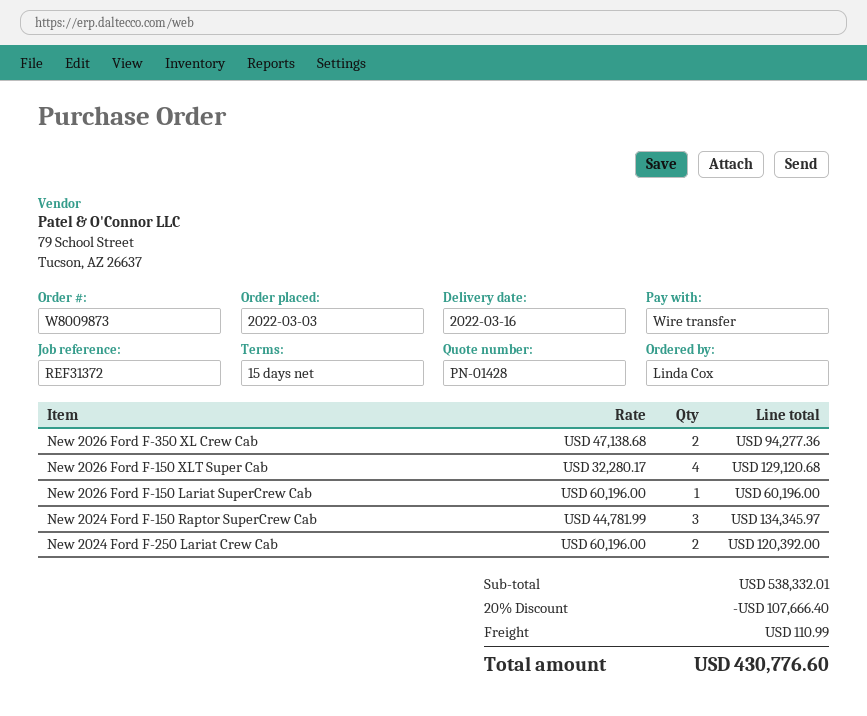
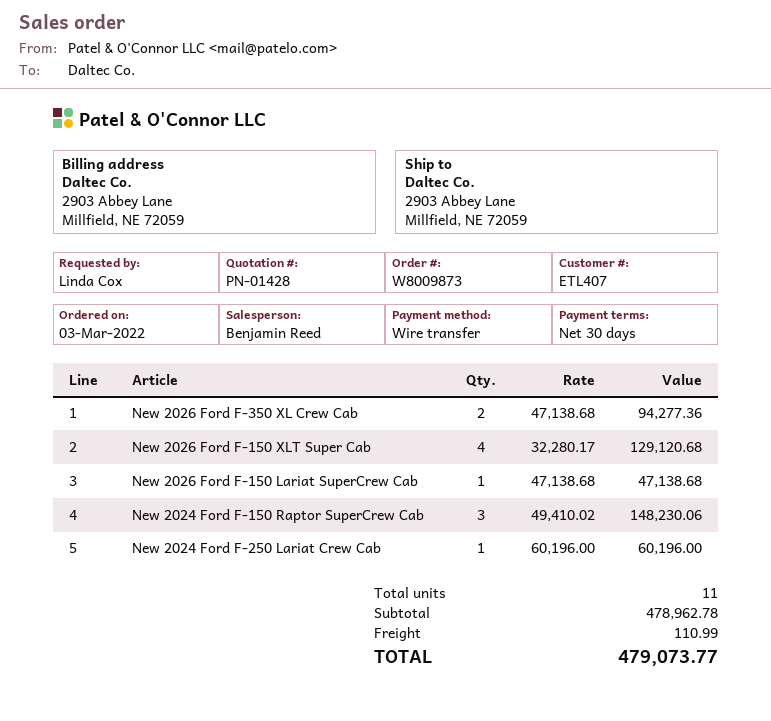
payment terms: 15 days -> 30 days
New 2026 Ford F-150 Lariat SuperCrew Cab: 1 x 60196.00 = 60196.00 -> 1 x 47138.68 = 47138.68
New 2024 Ford F-150 Raptor SuperCrew Cab: 3 x 44781.99 = 134345.97 -> 3 x 49410.02 = 148230.06
New 2024 Ford F-250 Lariat Crew Cab: 2 x 60196.00 = 120392.00 -> 1 x 60196.00 = 60196.00
subtotal: 538332.01 -> 478962.78
discount: 20% = 107666.40 -> none
total: 430776.60 -> 479073.77

